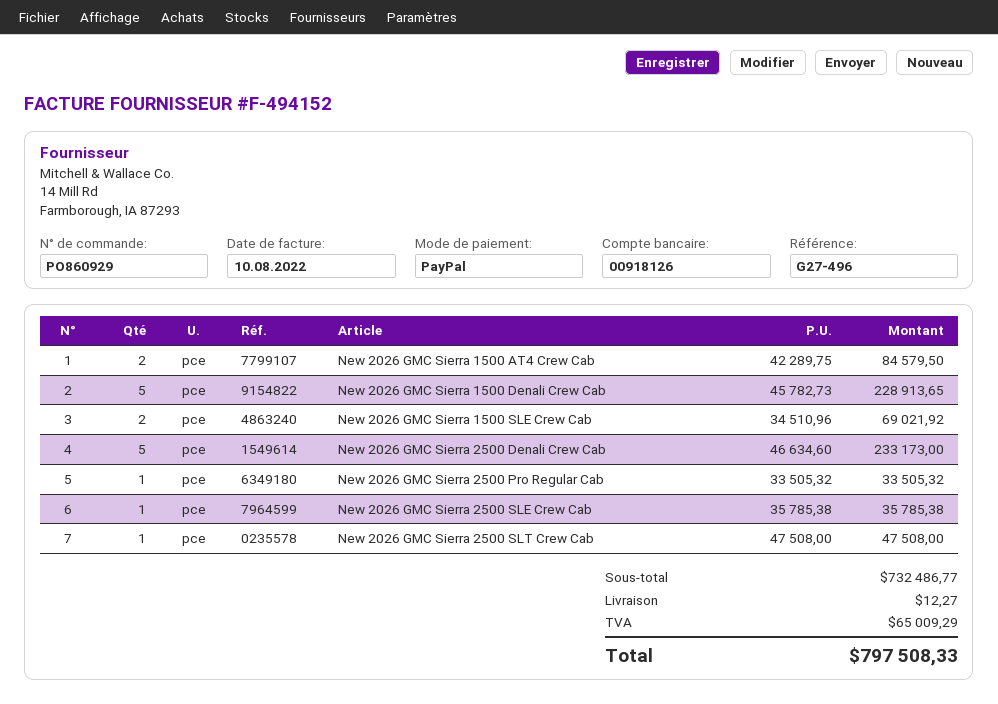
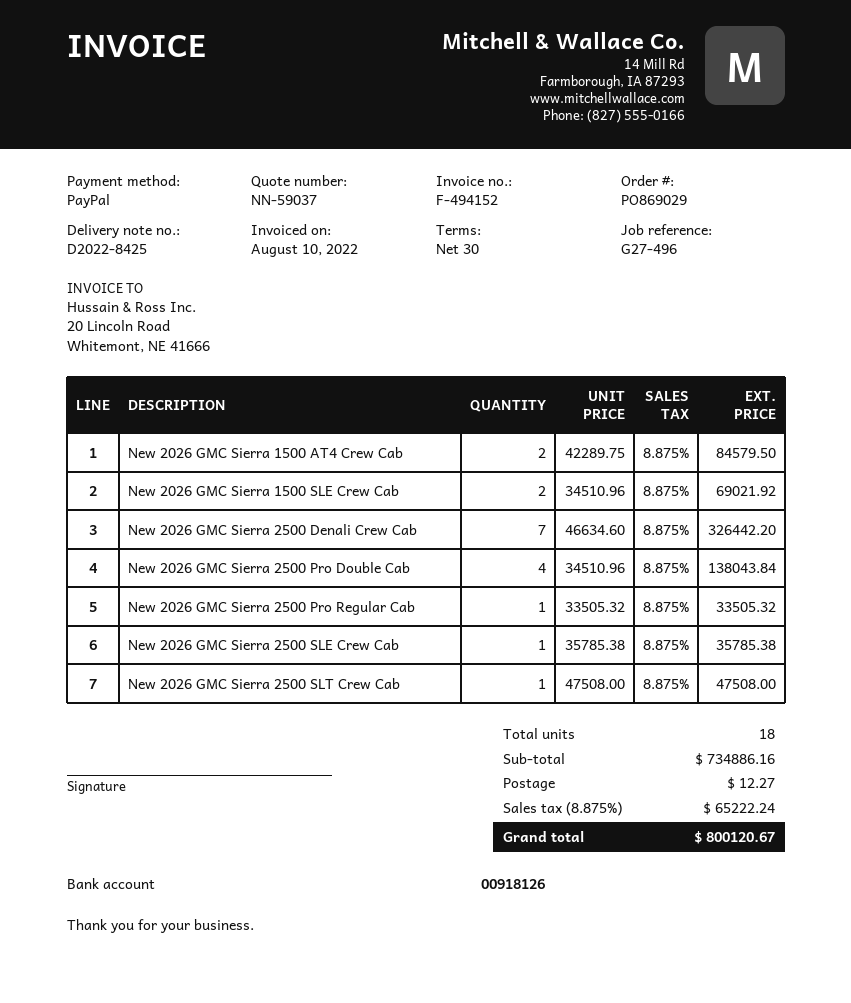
order number: PO860929 -> PO869029
New 2026 GMC Sierra 1500 Denali Crew Cab: 5 x 45782.73 = 228913.65 -> none
New 2026 GMC Sierra 2500 Denali Crew Cab: 5 x 46634.60 = 233173.00 -> 7 x 46634.60 = 326442.20
New 2026 GMC Sierra 2500 Pro Double Cab: none -> 4 x 34510.96 = 138043.84
subtotal: 732486.77 -> 734886.16
tax: 65009.29 -> 65222.24
total: 797508.33 -> 800120.67

